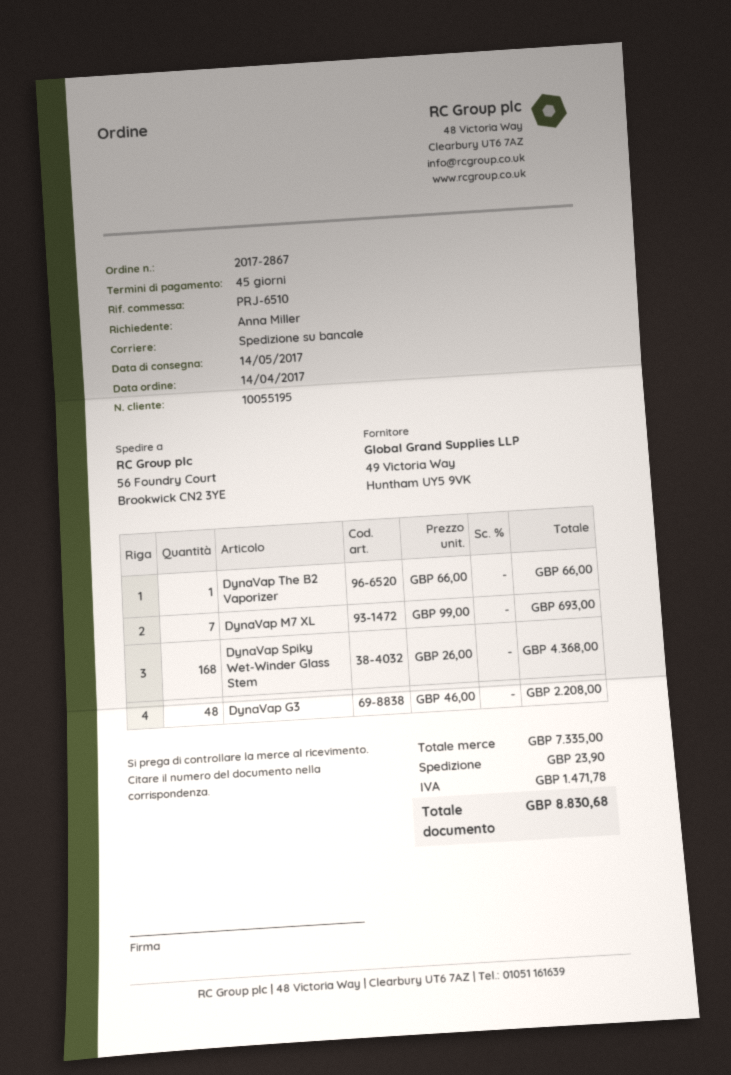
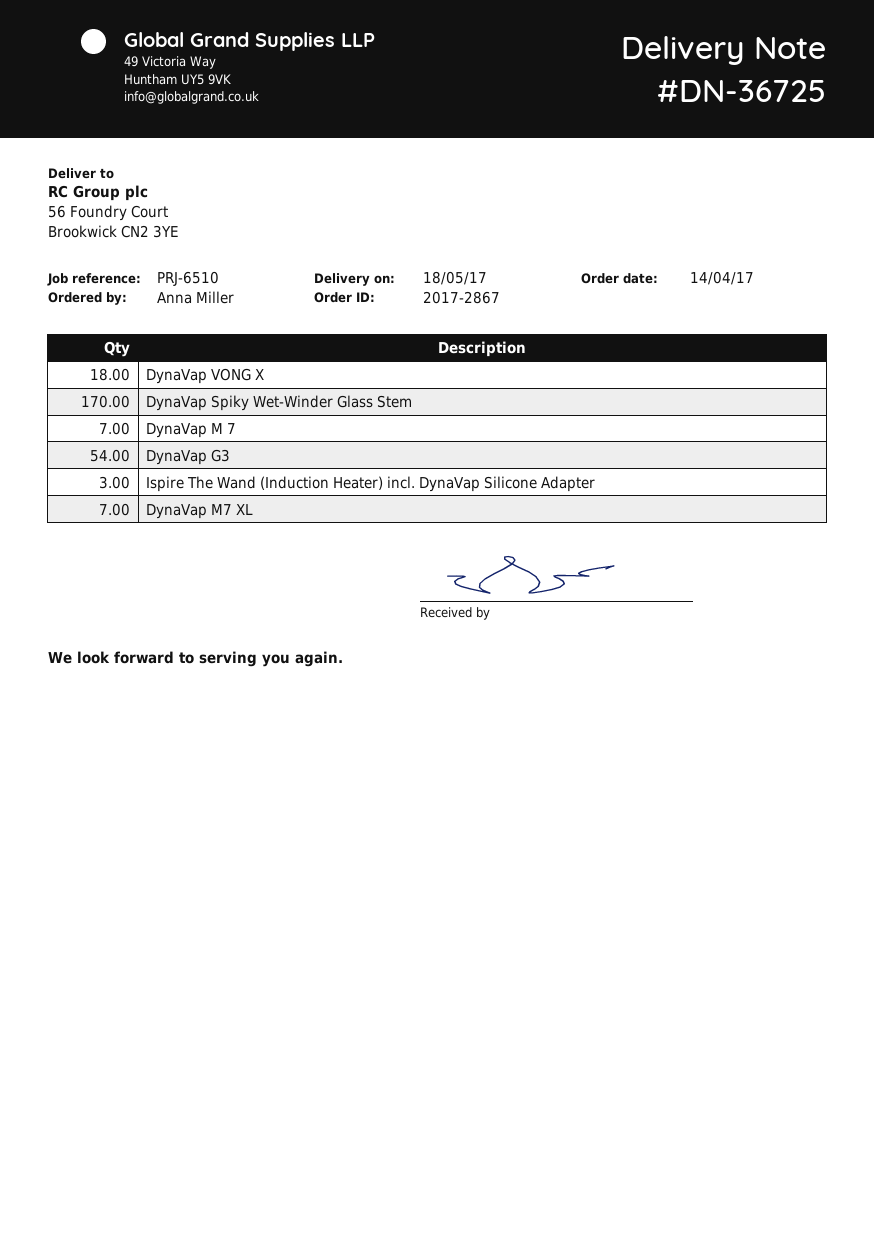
delivery date: 2017-05-14 -> 2017-05-18
DynaVap The B2 Vaporizer: 1 -> none
DynaVap Spiky Wet-Winder Glass Stem: 168 -> 170
DynaVap G3: 48 -> 54
DynaVap VONG X: none -> 18
DynaVap M 7: none -> 7
Ispire The Wand (Induction Heater) incl. DynaVap Silicone Adapter: none -> 3

